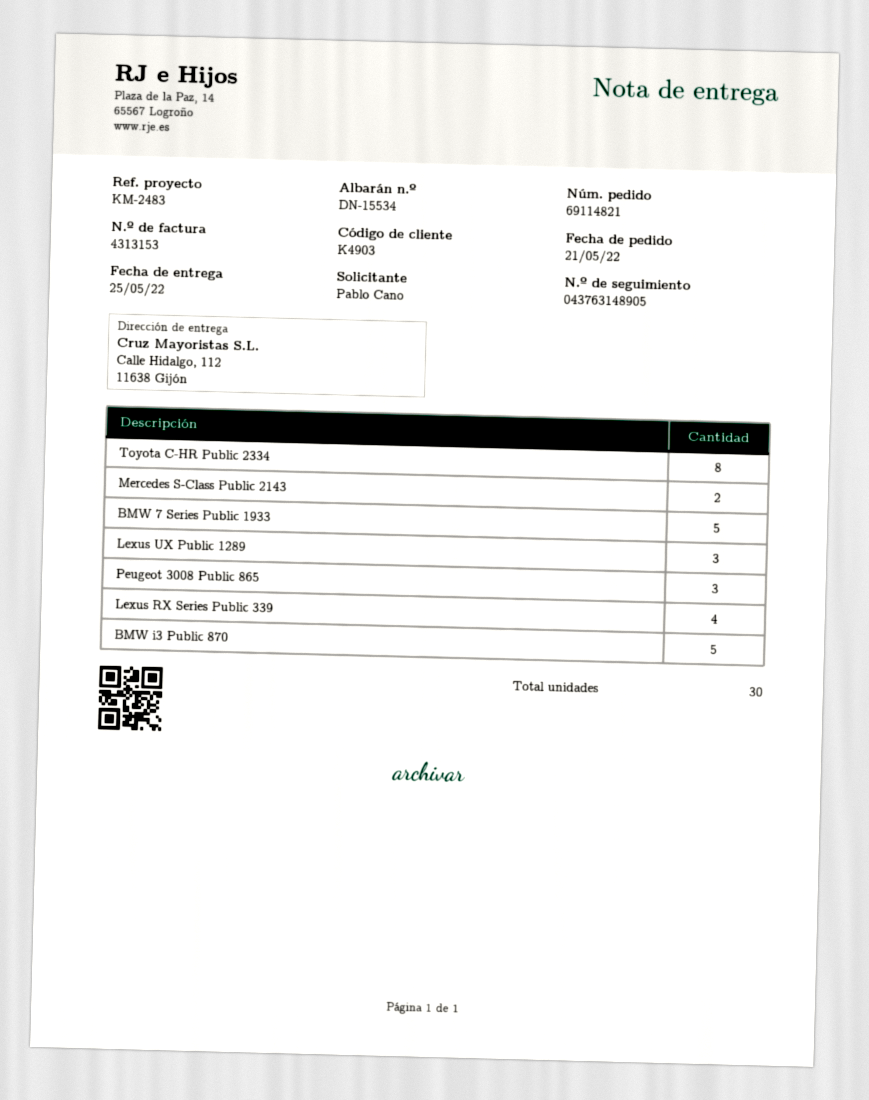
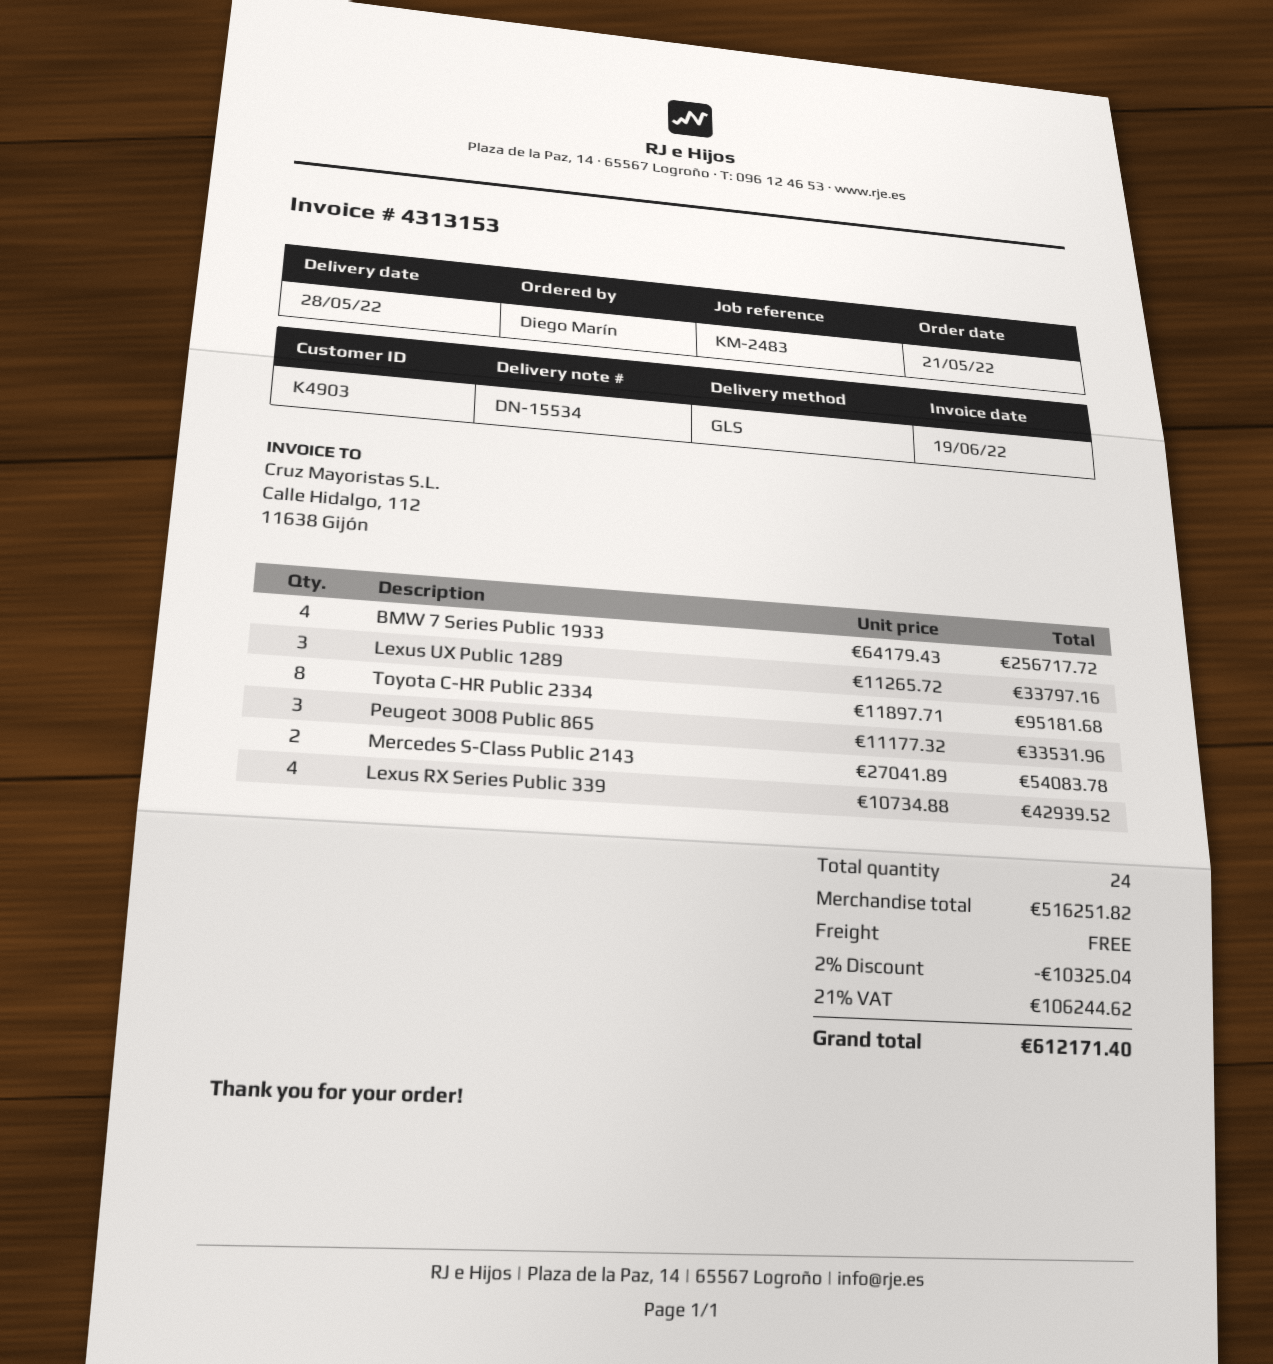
delivery date: 2022-05-25 -> 2022-05-28
ordered by: Pablo Cano -> Diego Marín
BMW 7 Series Public 1933: 5 -> 4
BMW i3 Public 870: 5 -> none
total quantity: 30 -> 24

